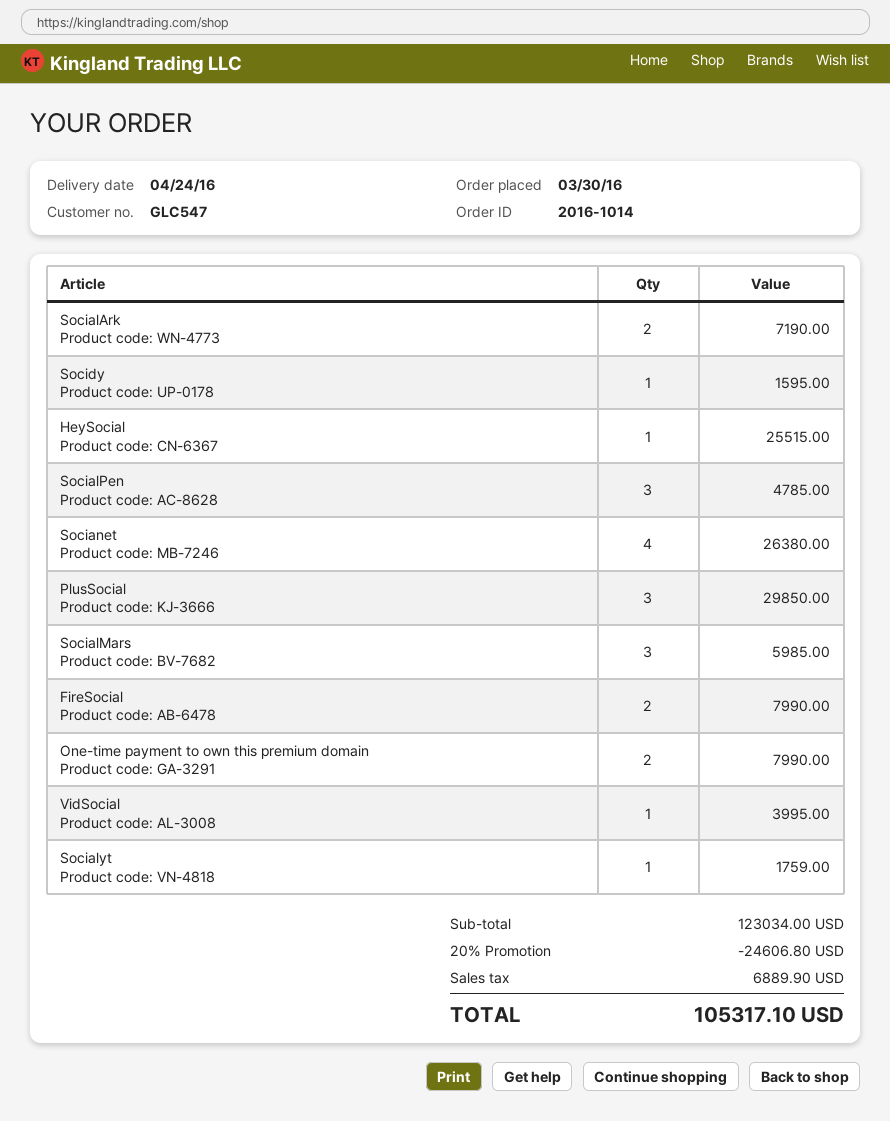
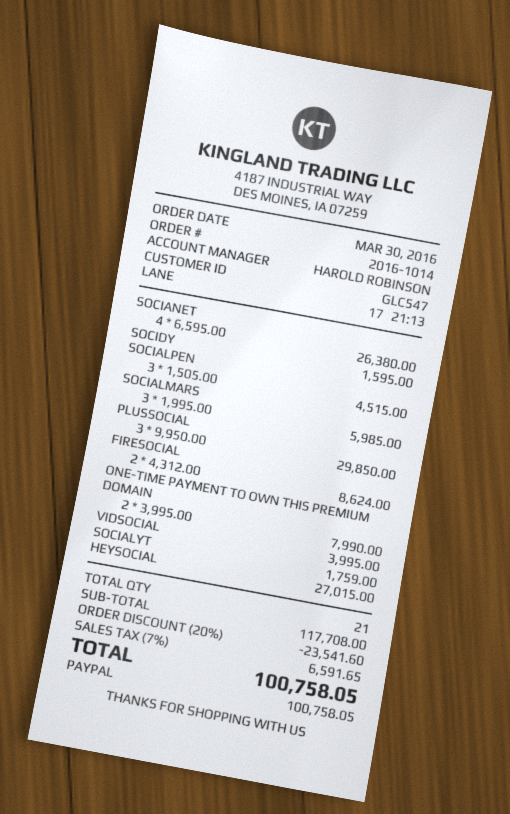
SocialArk: 2 for 7190.00 -> none
HeySocial: 1 for 25515.00 -> 1 for 27015.00
SocialPen: 3 for 4785.00 -> 3 for 4515.00
FireSocial: 2 for 7990.00 -> 2 for 8624.00
subtotal: 123034.00 -> 117708.00
discount: 20% = 24606.80 -> 20% = 23541.60
tax: 6889.90 -> 6591.65
total: 105317.10 -> 100758.05

